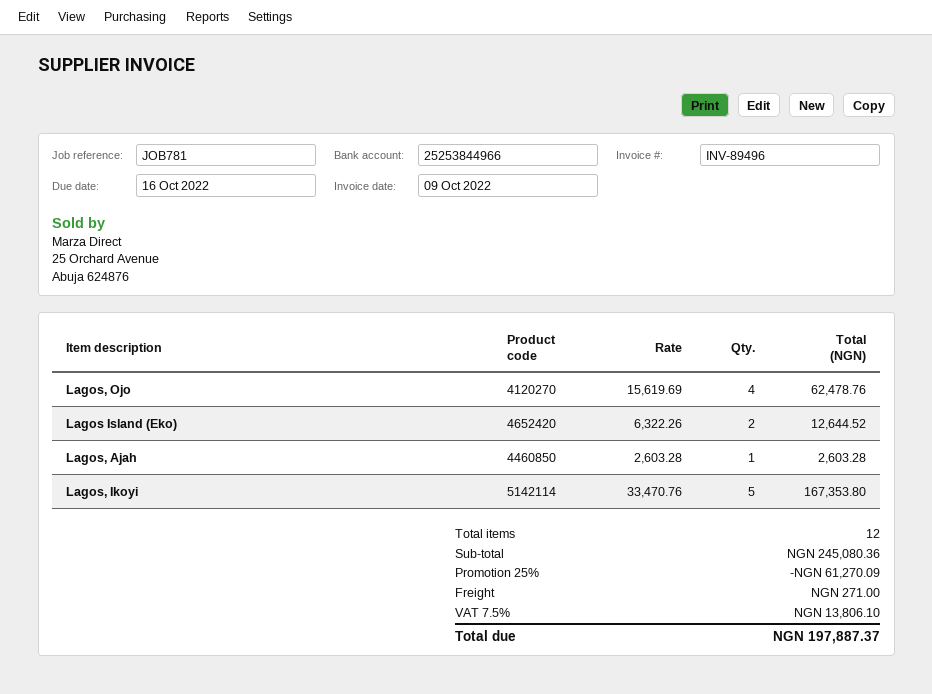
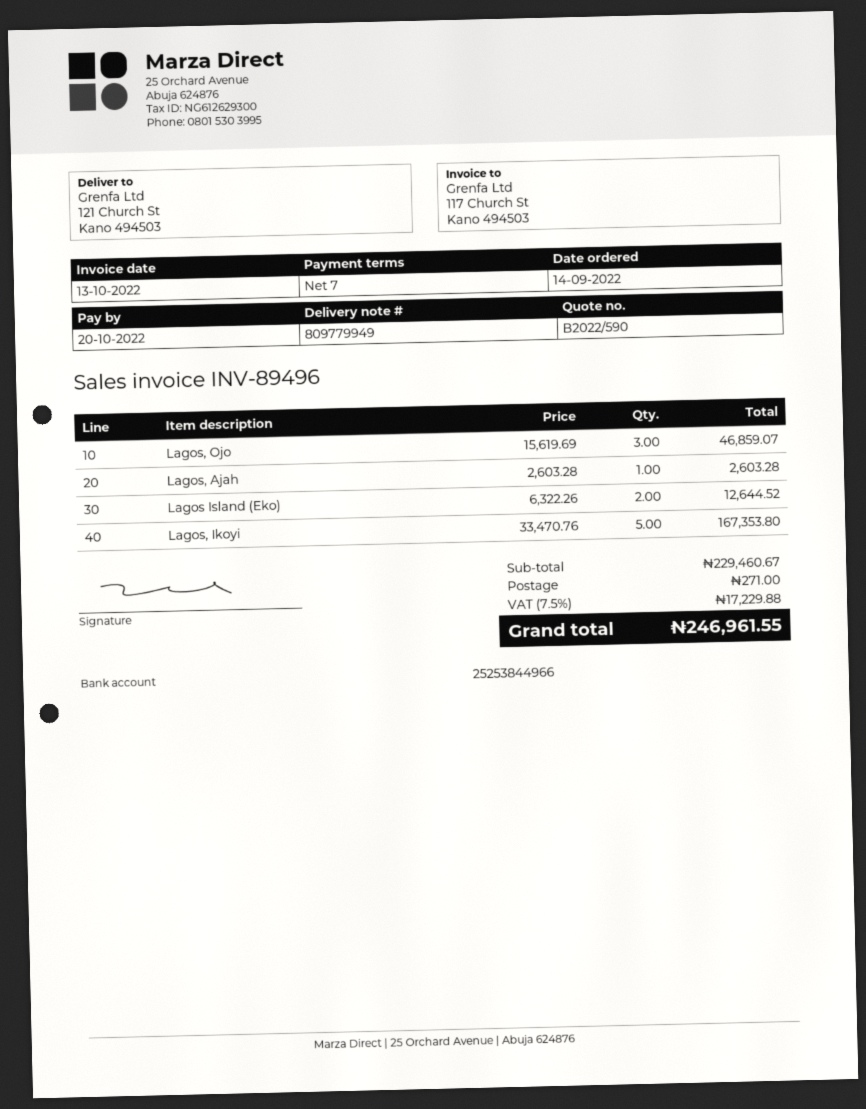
invoice date: 2022-10-09 -> 2022-10-13
due date: 2022-10-16 -> 2022-10-20
Lagos, Ojo: 4 x 15619.69 = 62478.76 -> 3 x 15619.69 = 46859.07
subtotal: 245080.36 -> 229460.67
discount: 25% = 61270.09 -> none
tax: 7.5% = 13806.10 -> 7.5% = 17229.88
total: 197887.37 -> 246961.55

